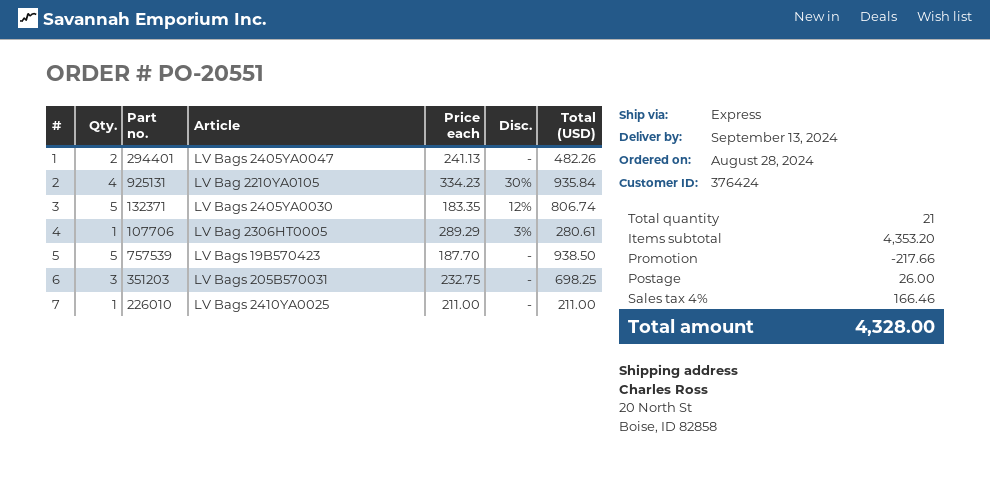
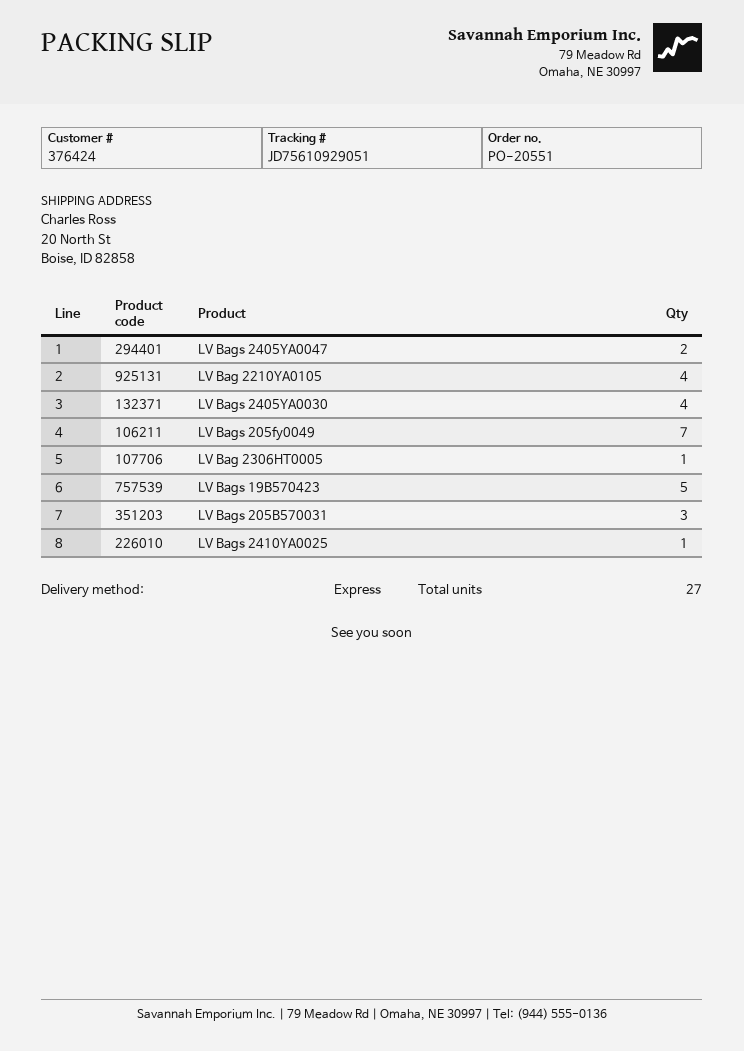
LV Bags 2405YA0030: 5 -> 4
LV Bags 205fy0049: none -> 7
total quantity: 21 -> 27

